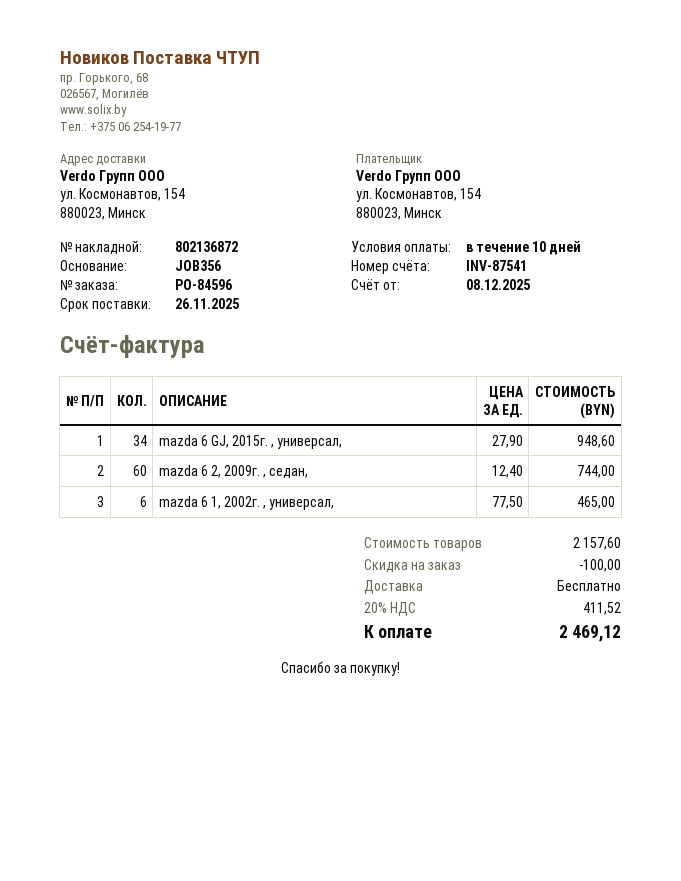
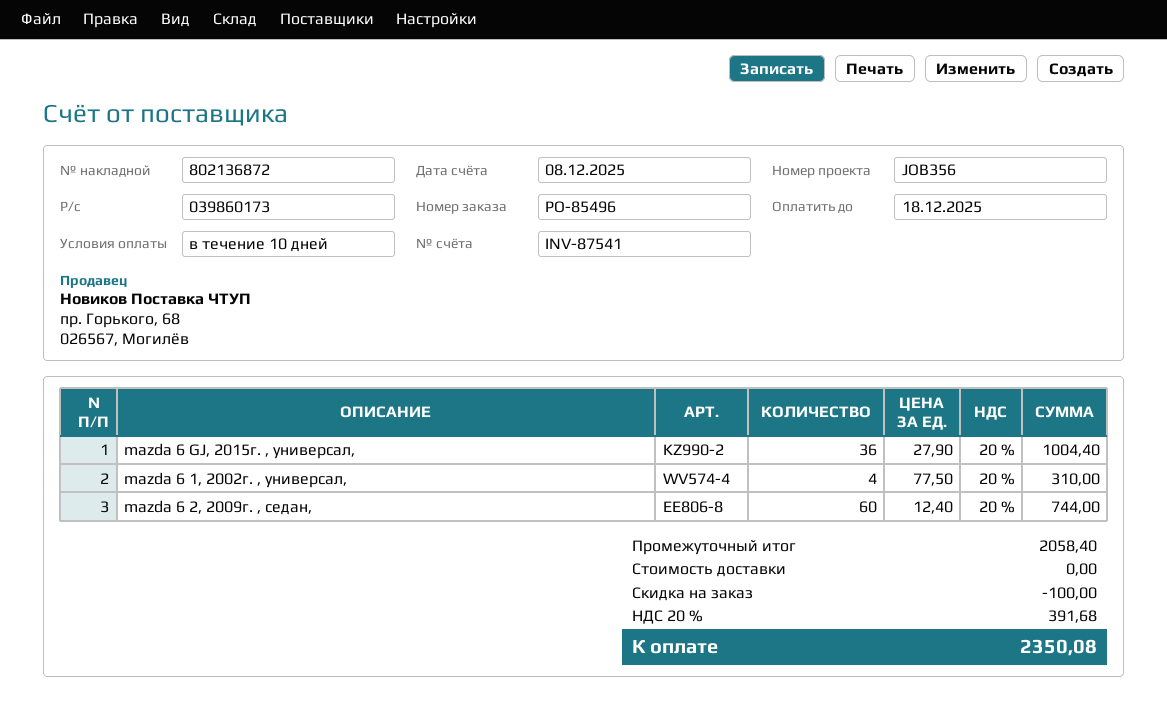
order number: PO-84596 -> PO-85496
mazda 6 GJ, 2015г. , универсал,: 34 x 27.90 = 948.60 -> 36 x 27.90 = 1004.40
mazda 6 1, 2002г. , универсал,: 6 x 77.50 = 465.00 -> 4 x 77.50 = 310.00
subtotal: 2157.60 -> 2058.40
tax: 20% = 411.52 -> 20% = 391.68
total: 2469.12 -> 2350.08

